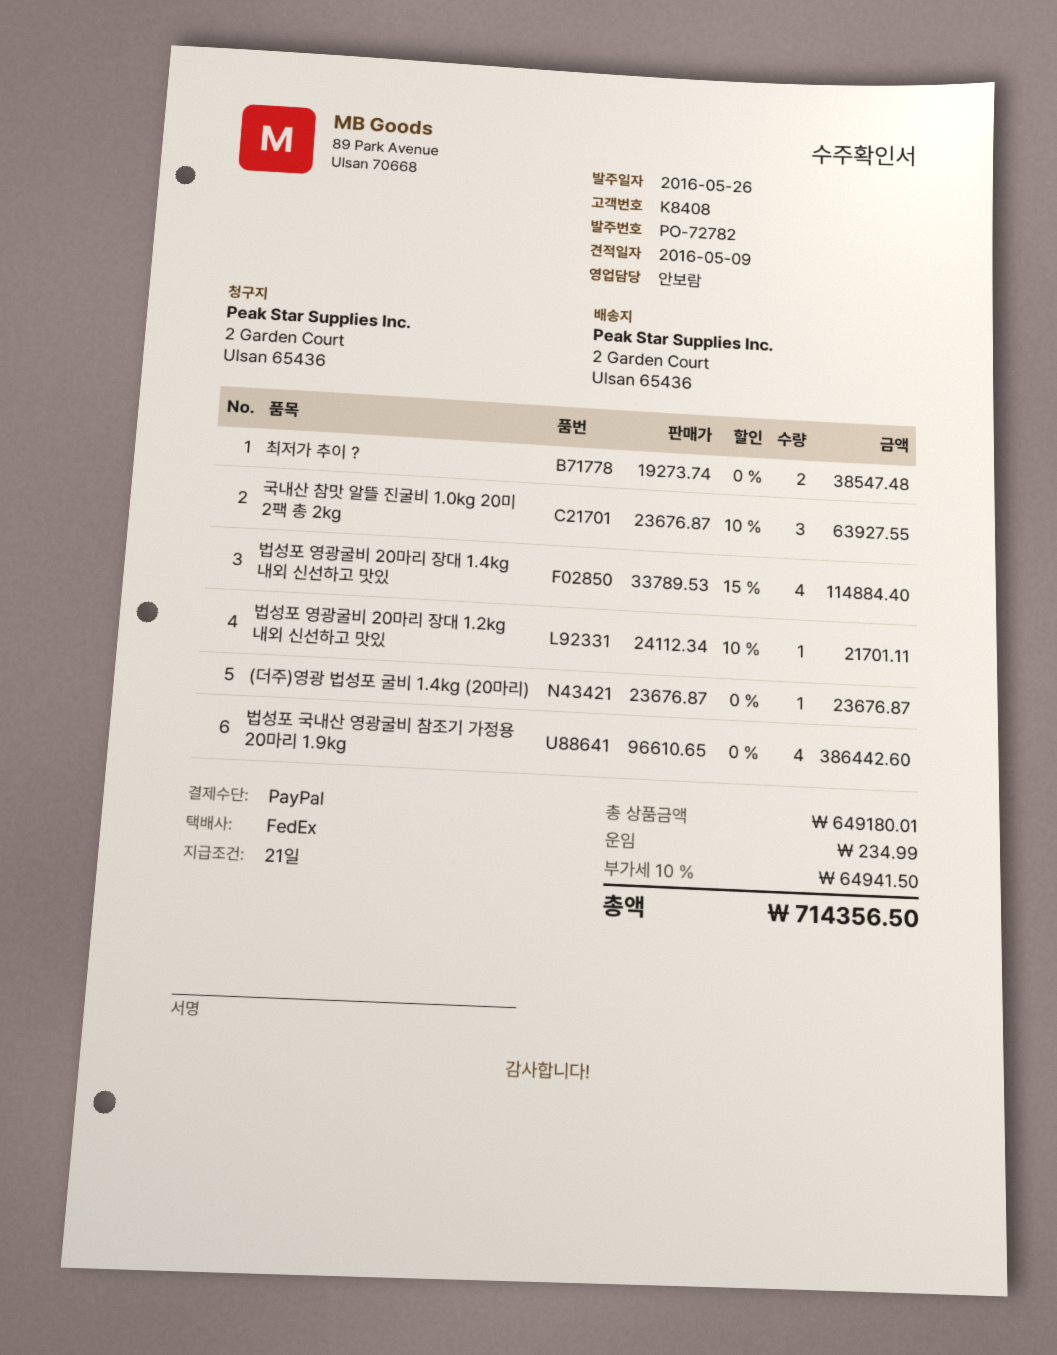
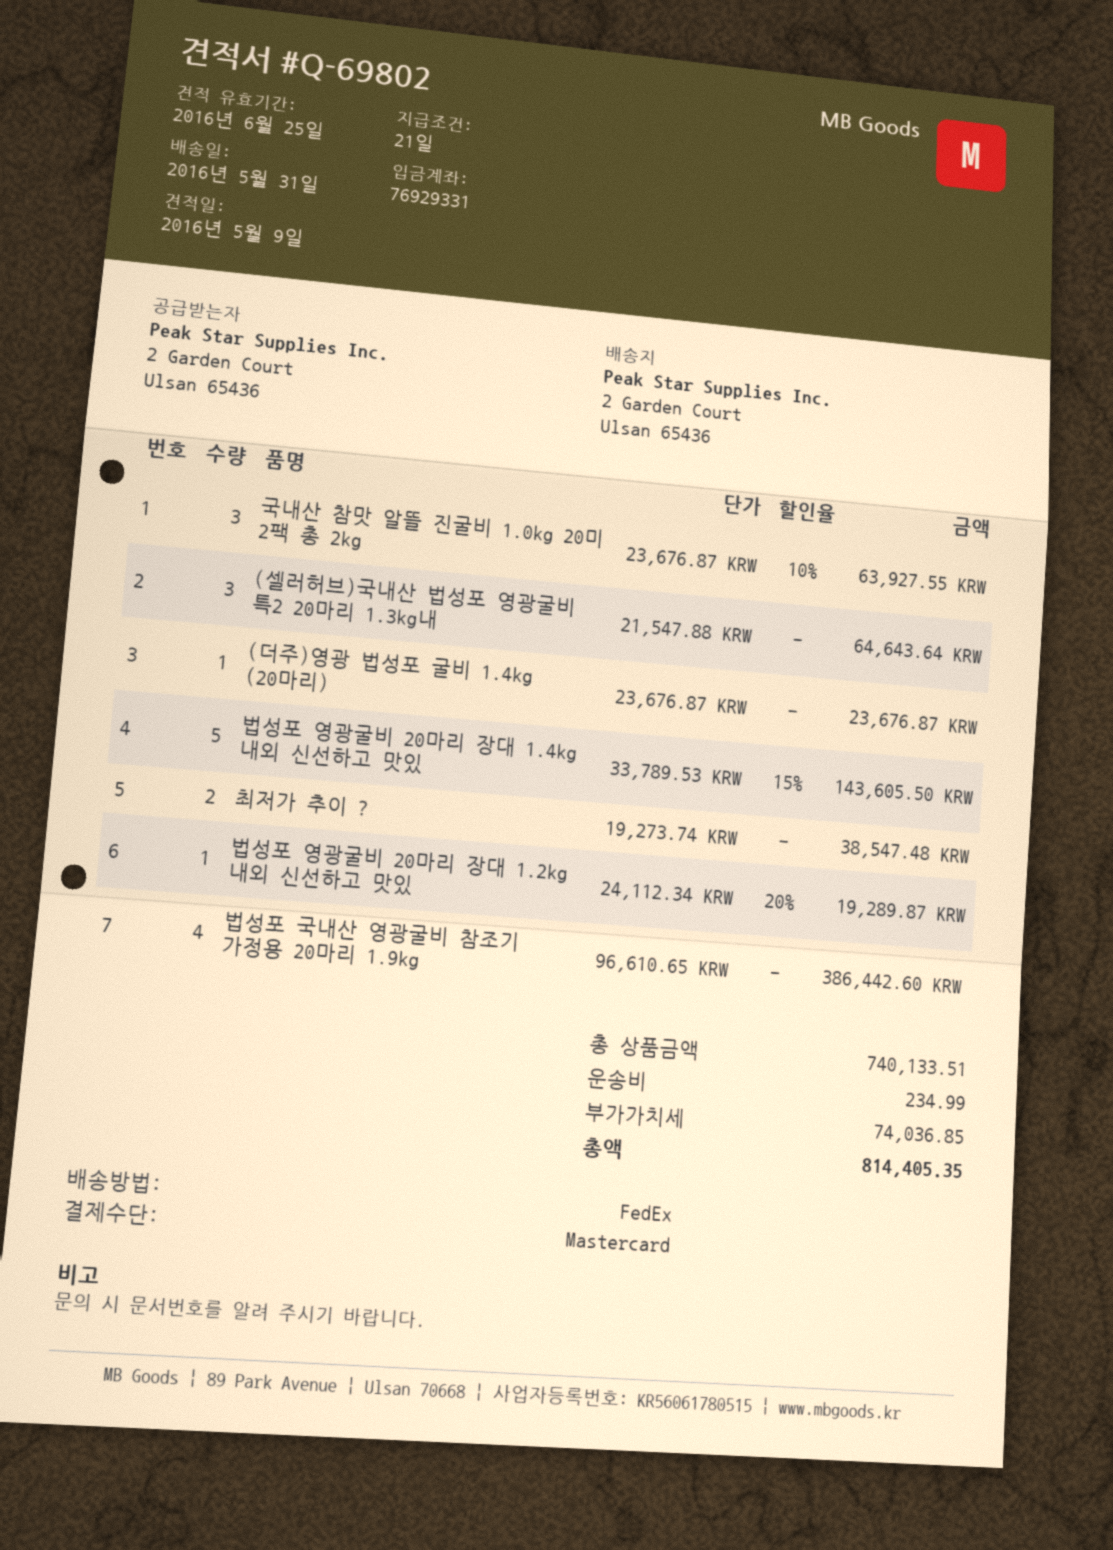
payment method: PayPal -> Mastercard
법성포 영광굴비 20마리 장대 1.4kg 내외 신선하고 맛있: 4 x 33789.53 - 15% = 114884.40 -> 5 x 33789.53 - 15% = 143605.50
법성포 영광굴비 20마리 장대 1.2kg 내외 신선하고 맛있: 1 x 24112.34 - 10% = 21701.11 -> 1 x 24112.34 - 20% = 19289.87
(셀러허브)국내산 법성포 영광굴비 특2 20마리 1.3kg내: none -> 3 x 21547.88 = 64643.64
subtotal: 649180.01 -> 740133.51
tax: 64941.50 -> 74036.85
total: 714356.50 -> 814405.35

